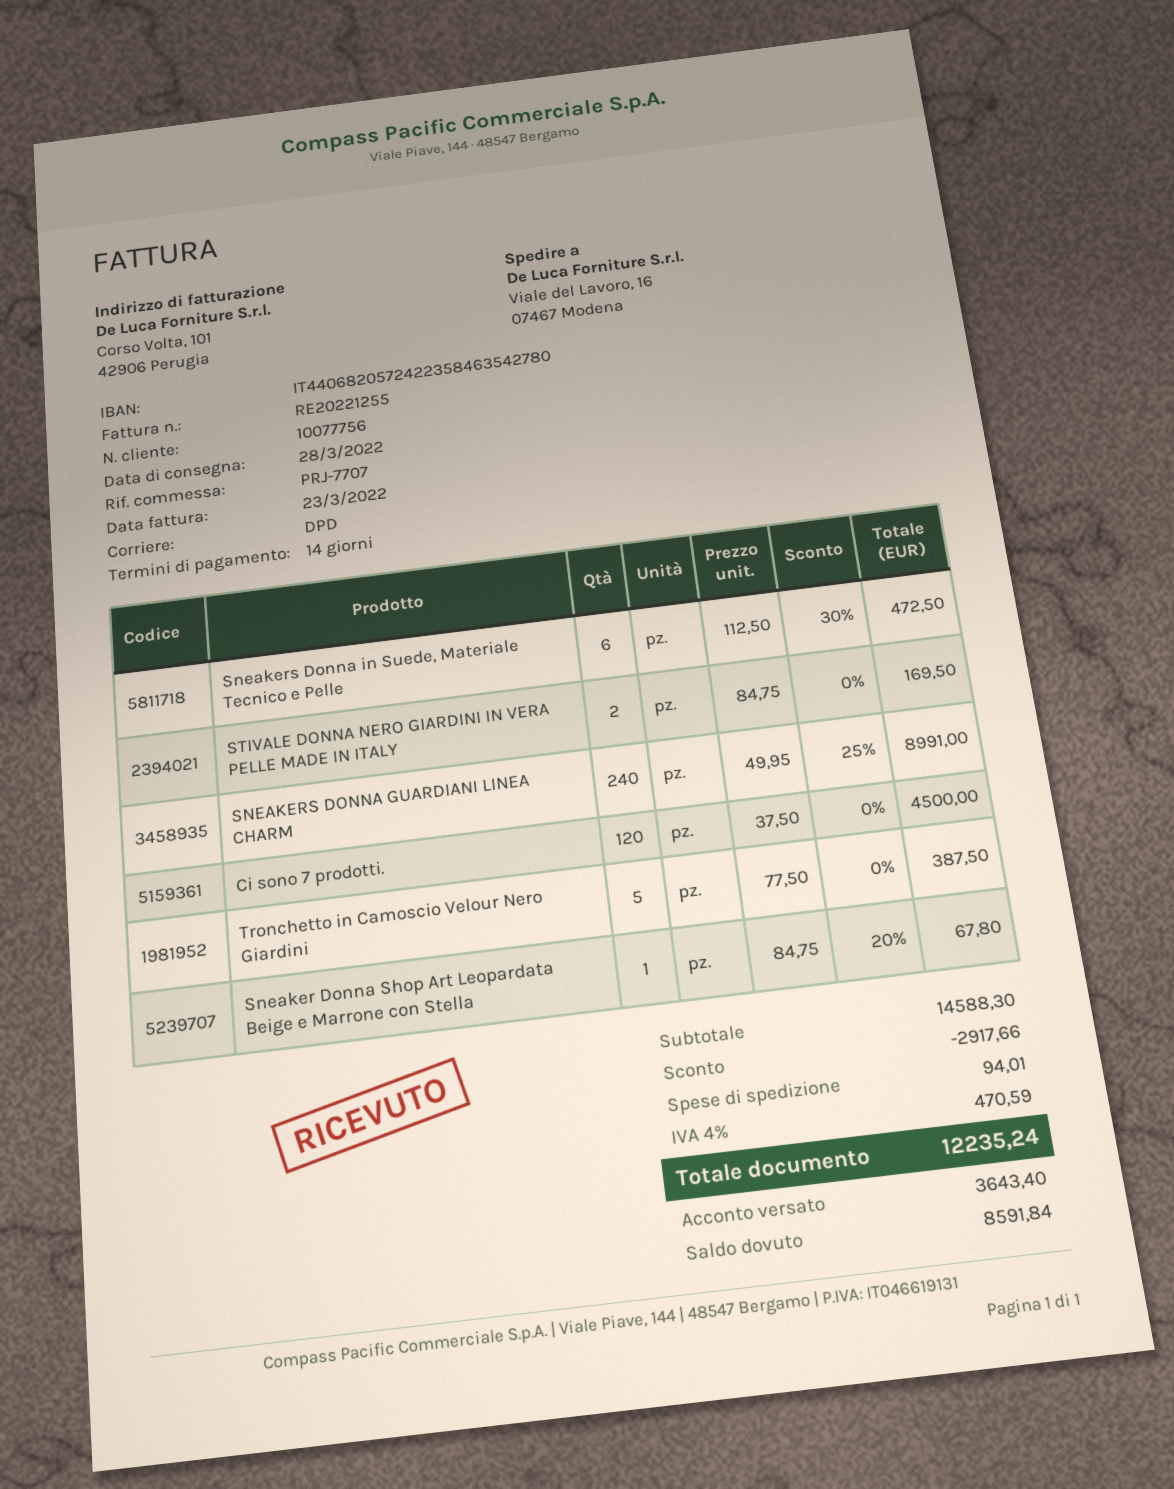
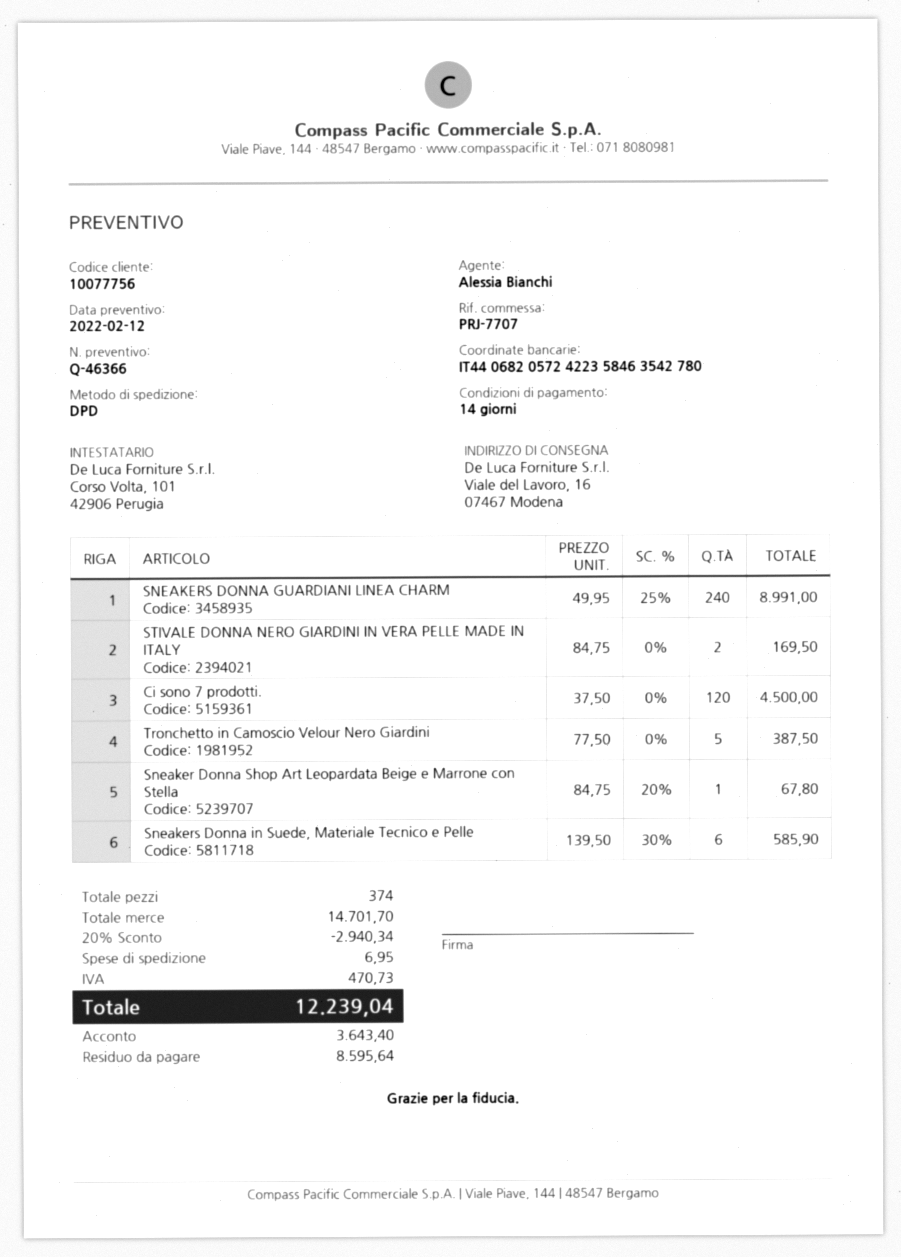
Sneakers Donna in Suede, Materiale Tecnico e Pelle: 6 x 112.50 - 30% = 472.50 -> 6 x 139.50 - 30% = 585.90
subtotal: 14588.30 -> 14701.70
discount: 2917.66 -> 2940.34
shipping: 94.01 -> 6.95
tax: 470.59 -> 470.73
total: 12235.24 -> 12239.04
balance: 8591.84 -> 8595.64

